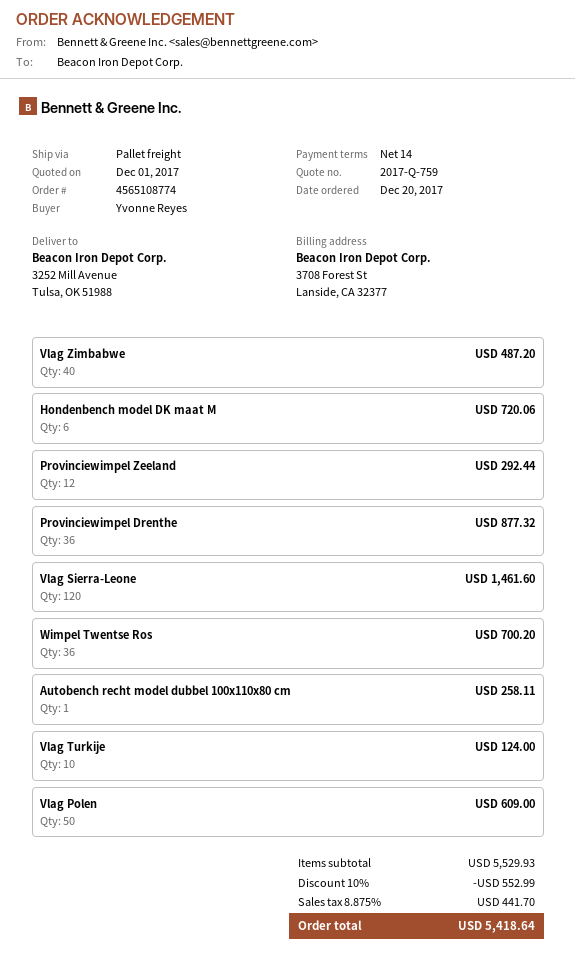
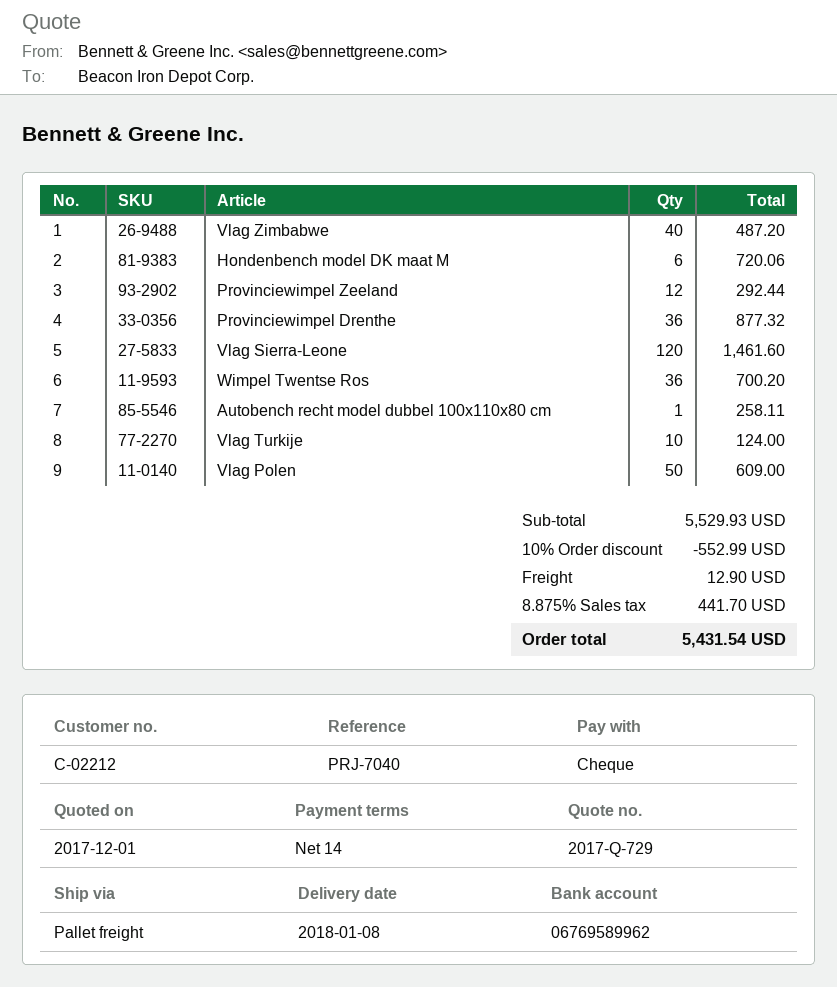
quote number: 2017-Q-759 -> 2017-Q-729
shipping: none -> 12.90
total: 5418.64 -> 5431.54

